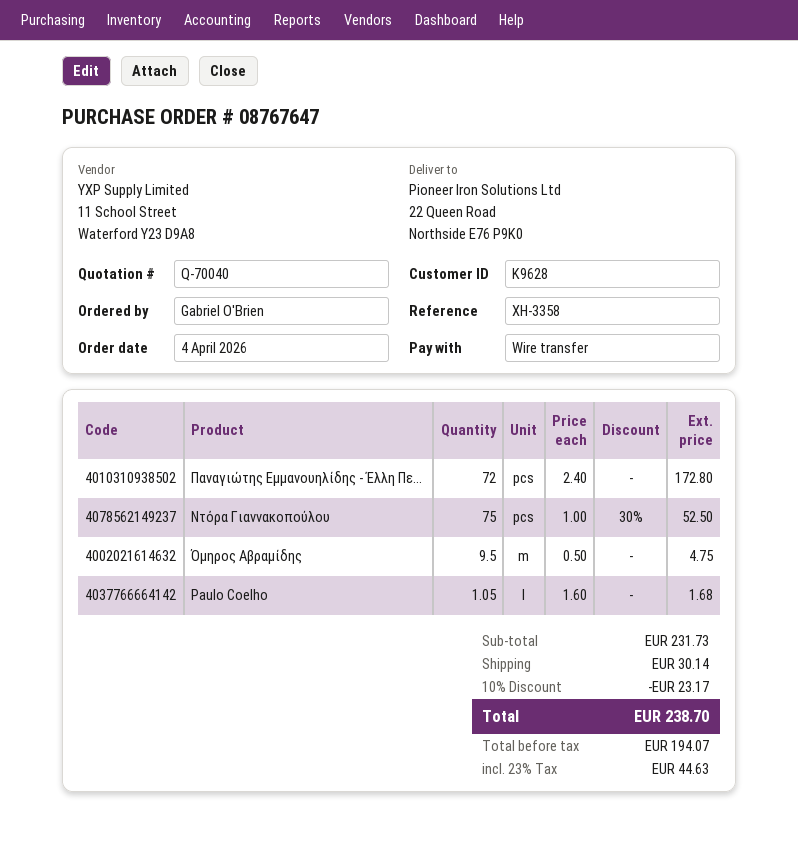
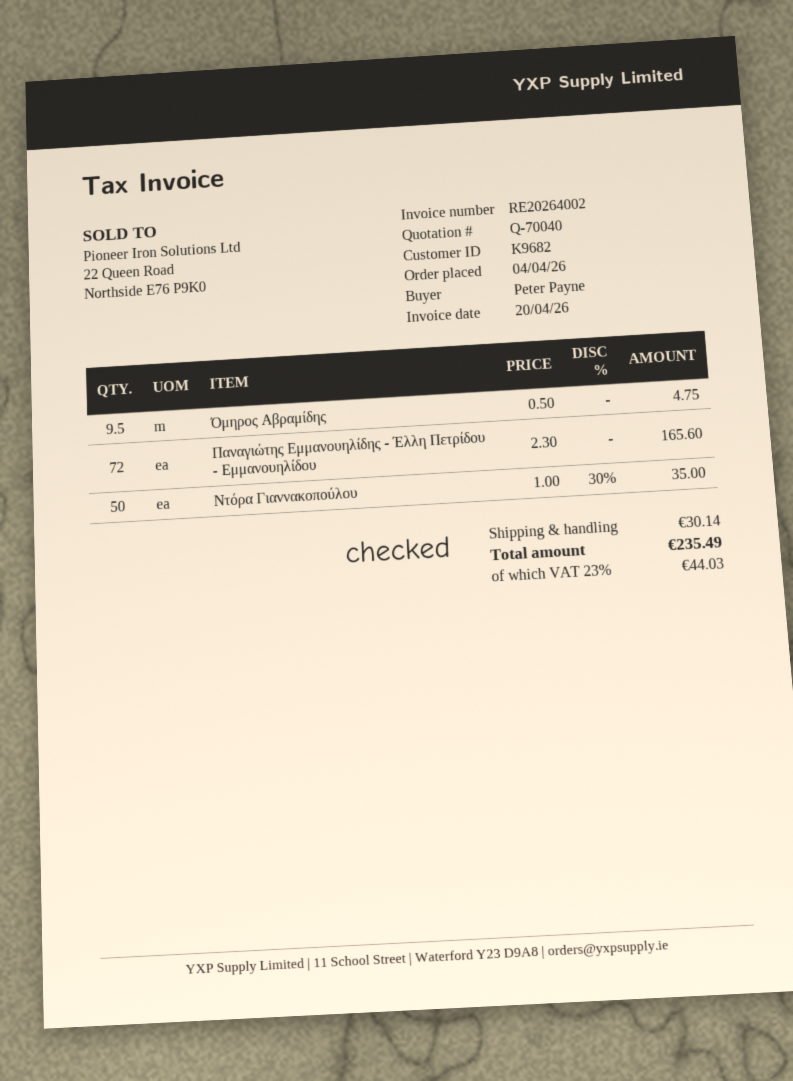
customer number: K9628 -> K9682
ordered by: Gabriel O'Brien -> Peter Payne
Παναγιώτης Εμμανουηλίδης - Έλλη Πε...: 72 x 2.40 = 172.80 -> 72 x 2.30 = 165.60
Ντόρα Γιαννακοπούλου: 75 x 1.00 - 30% = 52.50 -> 50 x 1.00 - 30% = 35.00
Paulo Coelho: 1.05 x 1.60 = 1.68 -> none
discount: 10% = 23.17 -> none
tax: 23% = 44.63 -> 23% = 44.03
total: 238.70 -> 235.49

